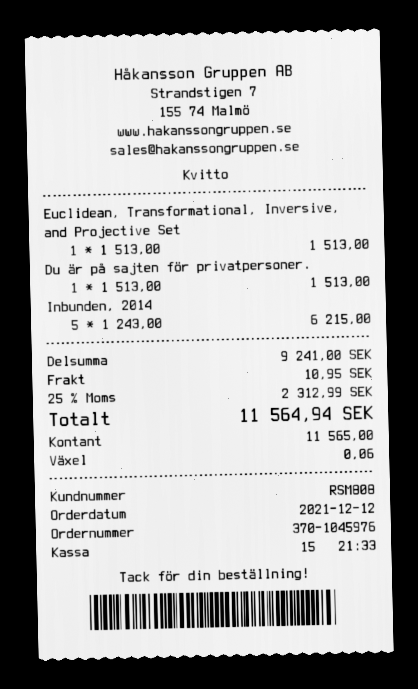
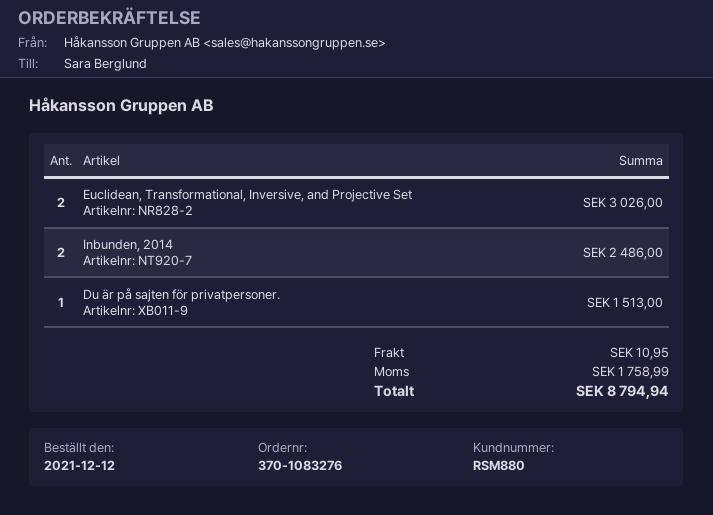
order number: 370-1045976 -> 370-1083276
customer number: RSM808 -> RSM880
Euclidean, Transformational, Inversive, and Projective Set: 1 for 1513.00 -> 2 for 3026.00
Inbunden, 2014: 5 for 6215.00 -> 2 for 2486.00
tax: 2312.99 -> 1758.99
total: 11564.94 -> 8794.94

